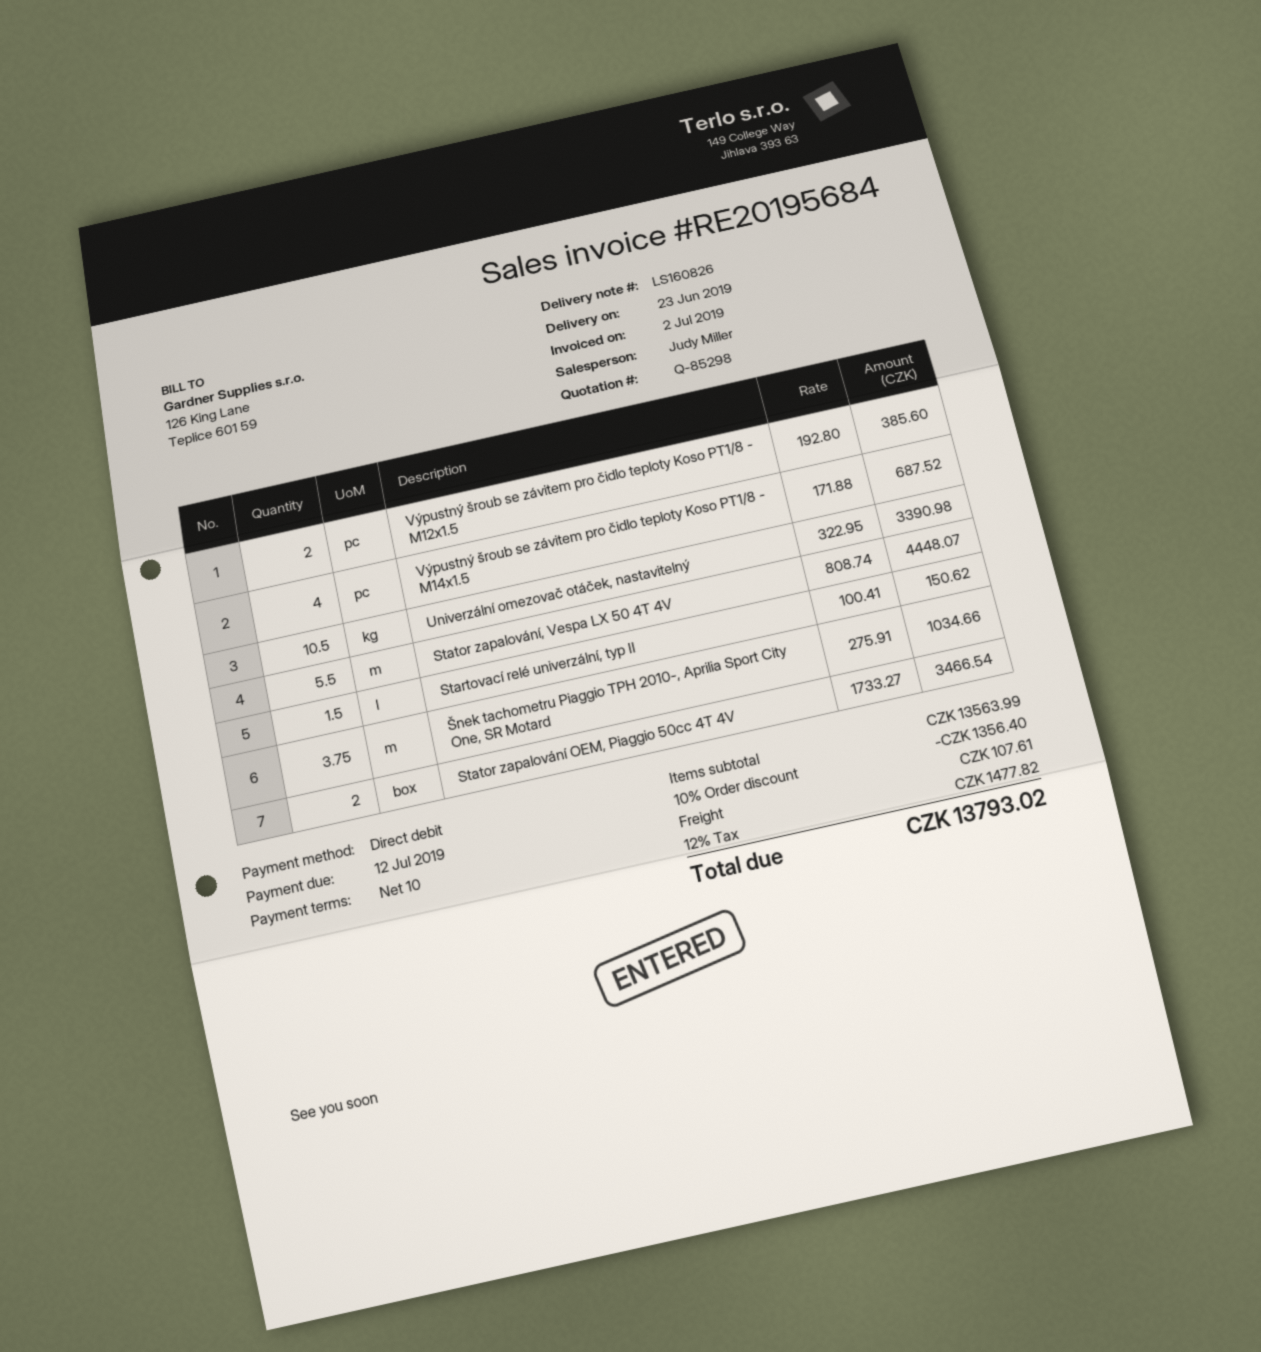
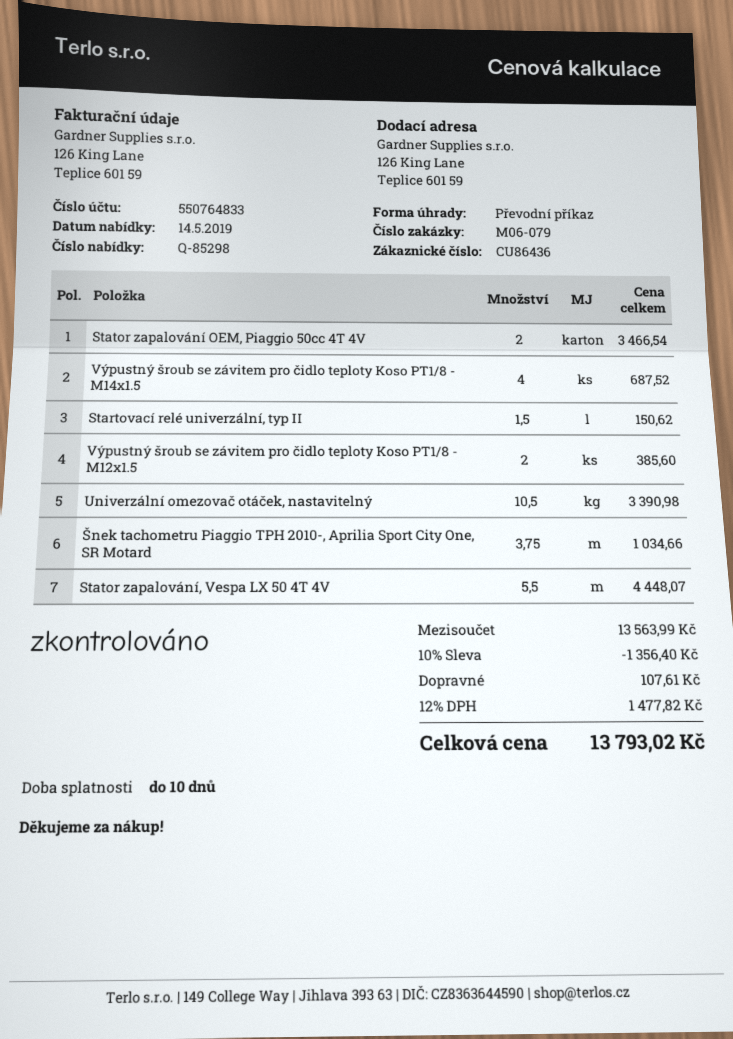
payment method: direct debit -> bank transfer

